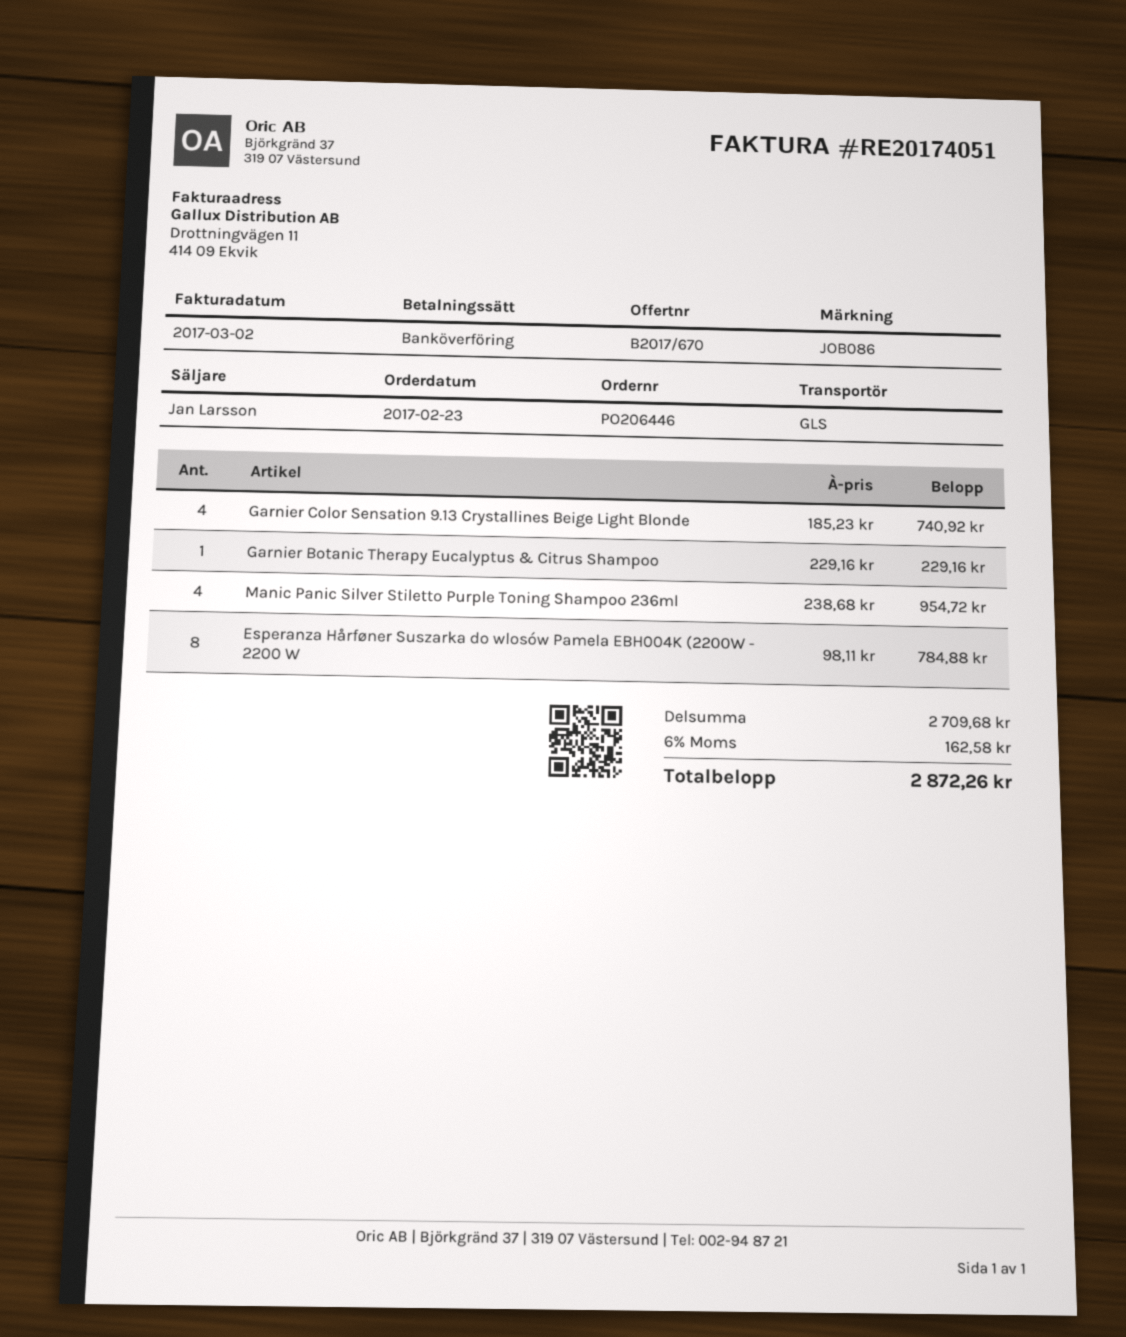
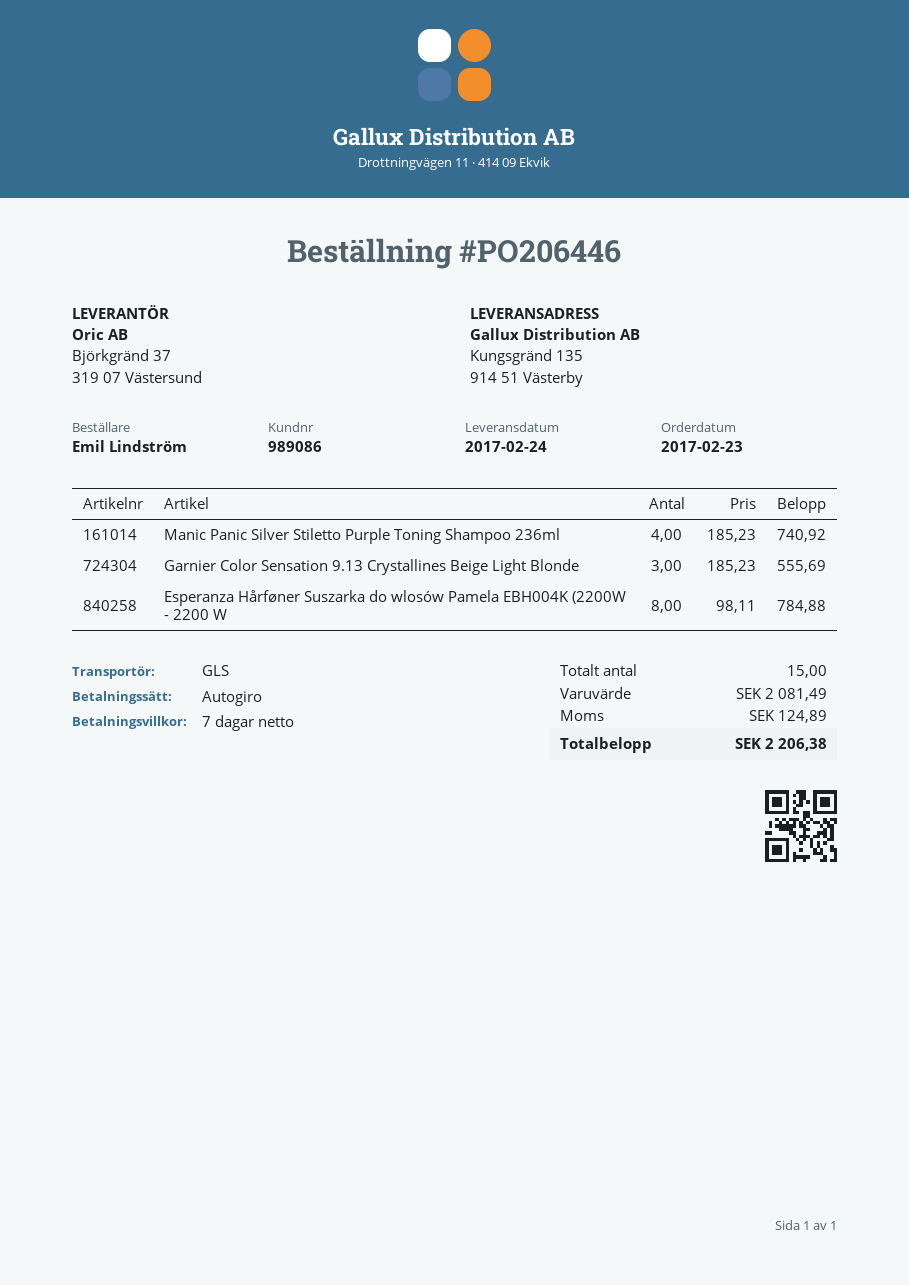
payment method: bank transfer -> direct debit
Garnier Color Sensation 9.13 Crystallines Beige Light Blonde: 4 x 185.23 = 740.92 -> 3 x 185.23 = 555.69
Garnier Botanic Therapy Eucalyptus & Citrus Shampoo: 1 x 229.16 = 229.16 -> none
Manic Panic Silver Stiletto Purple Toning Shampoo 236ml: 4 x 238.68 = 954.72 -> 4 x 185.23 = 740.92
subtotal: 2709.68 -> 2081.49
tax: 162.58 -> 124.89
total: 2872.26 -> 2206.38

